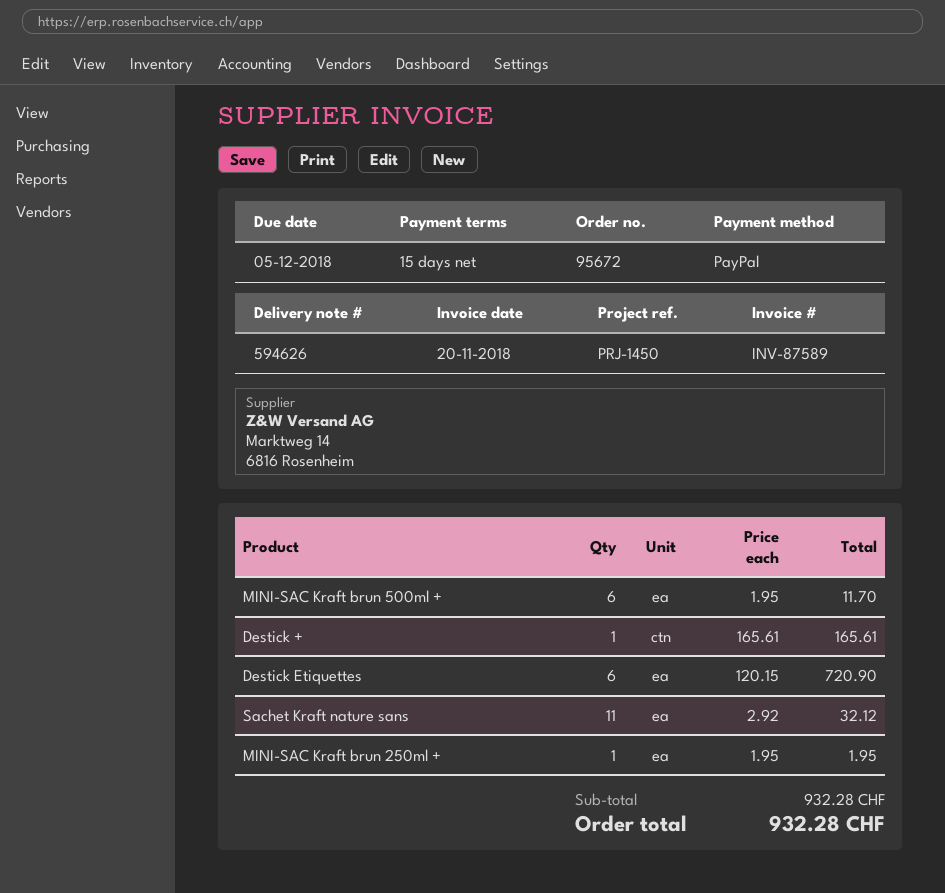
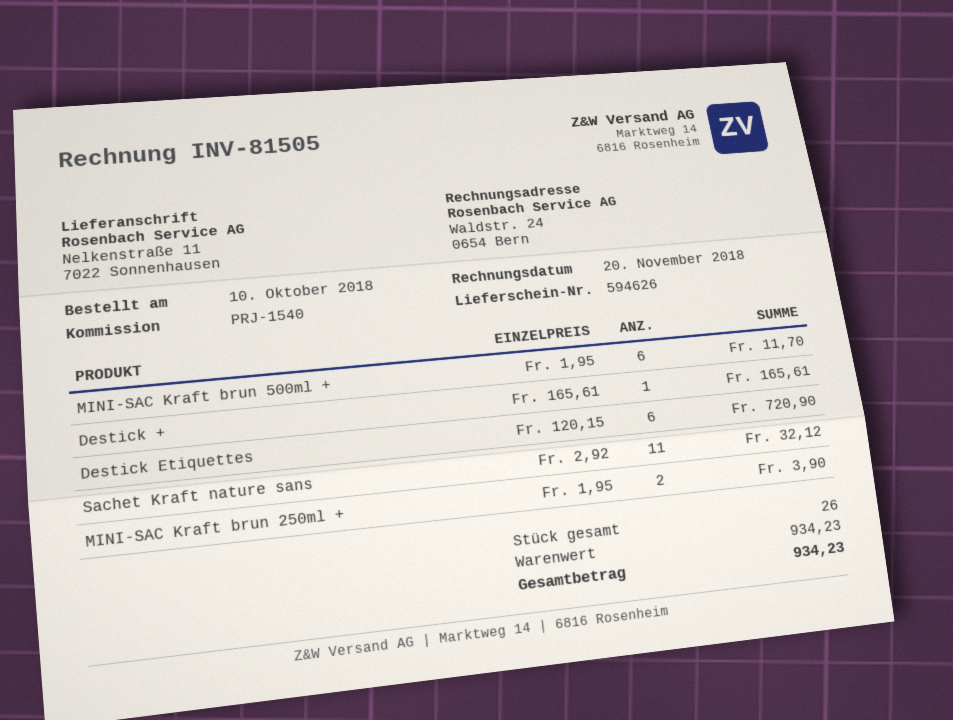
invoice number: INV-87589 -> INV-81505
reference: PRJ-1450 -> PRJ-1540
MINI-SAC Kraft brun 250ml +: 1 x 1.95 = 1.95 -> 2 x 1.95 = 3.90
subtotal: 932.28 -> 934.23
total: 932.28 -> 934.23

